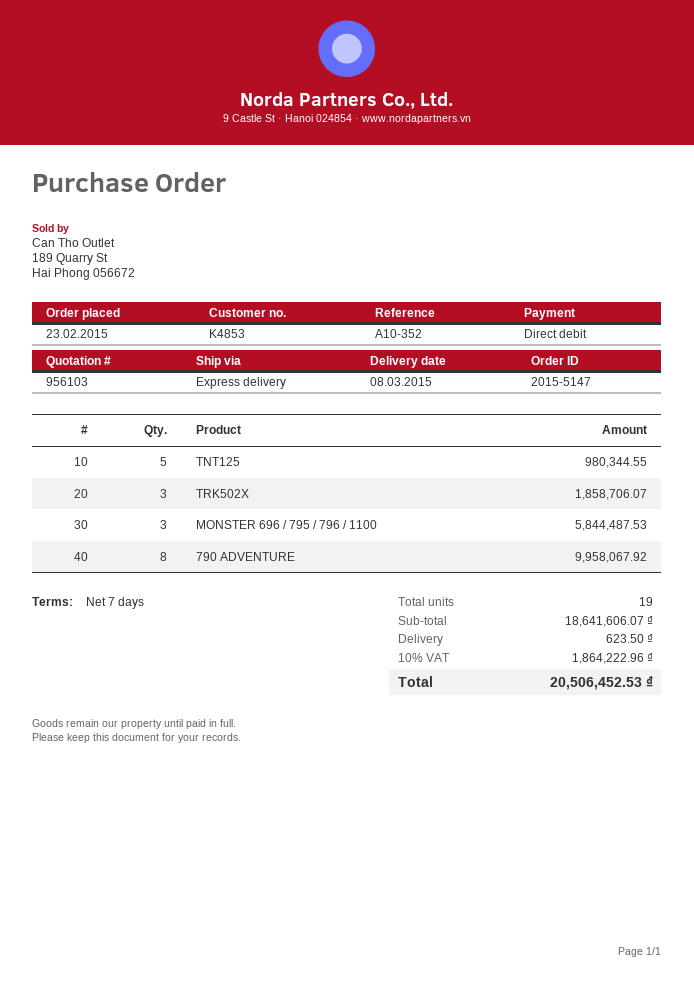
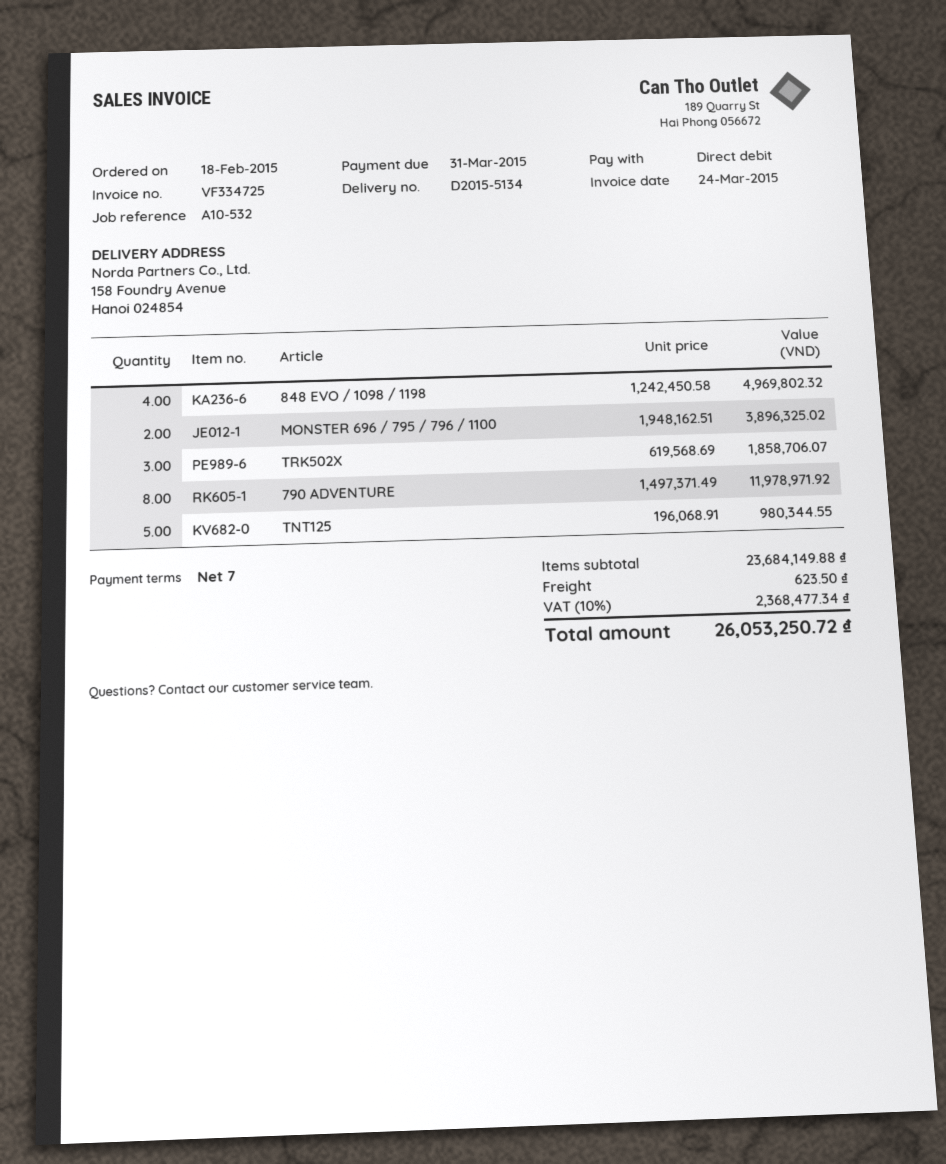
order date: 2015-02-23 -> 2015-02-18
reference: A10-352 -> A10-532
MONSTER 696 / 795 / 796 / 1100: 3 for 5844487.53 -> 2 for 3896325.02
790 ADVENTURE: 8 for 9958067.92 -> 8 for 11978971.92
848 EVO / 1098 / 1198: none -> 4 for 4969802.32
subtotal: 18641606.07 -> 23684149.88
tax: 10% = 1864222.96 -> 10% = 2368477.34
total: 20506452.53 -> 26053250.72

